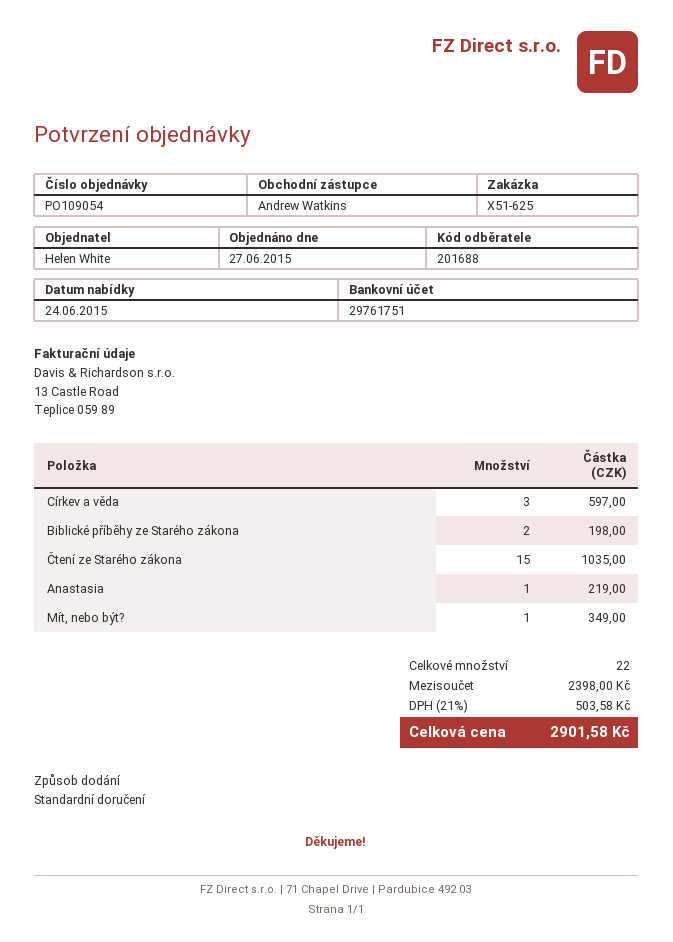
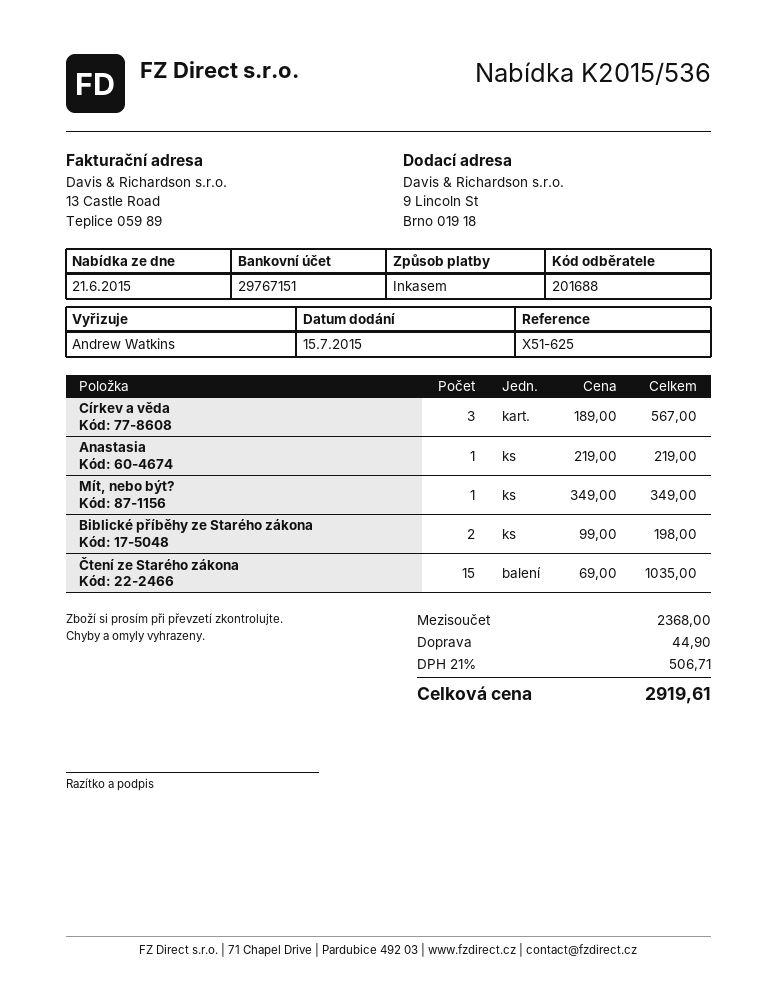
quote date: 2015-06-24 -> 2015-06-21
bank account: 29761751 -> 29767151
Církev a věda: 3 for 597.00 -> 3 for 567.00
subtotal: 2398.00 -> 2368.00
shipping: none -> 44.90
tax: 21% = 503.58 -> 21% = 506.71
total: 2901.58 -> 2919.61

